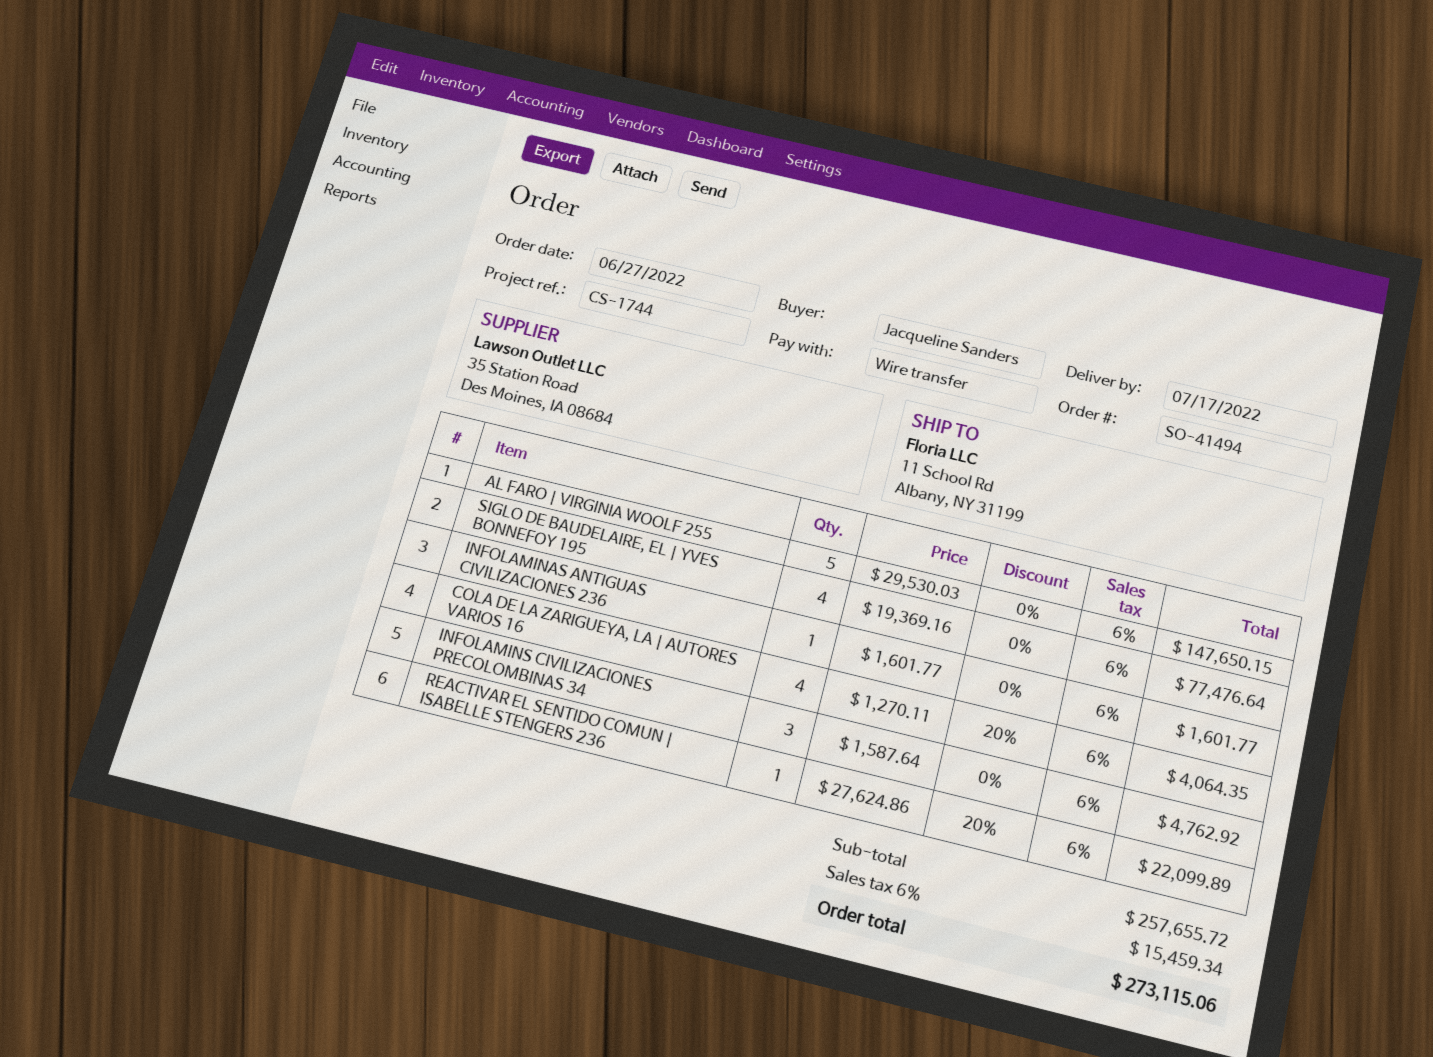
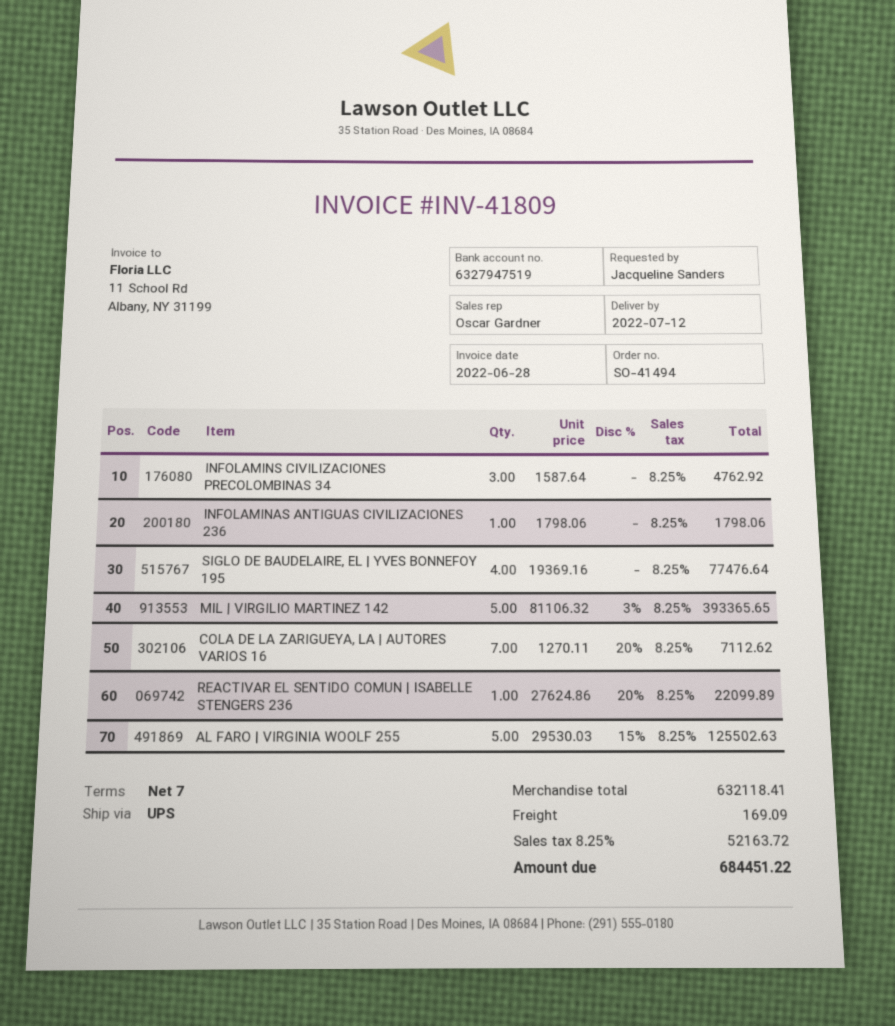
delivery date: 2022-07-17 -> 2022-07-12
AL FARO | VIRGINIA WOOLF 255: 5 x 29530.03 = 147650.15 -> 5 x 29530.03 - 15% = 125502.63
INFOLAMINAS ANTIGUAS CIVILIZACIONES 236: 1 x 1601.77 = 1601.77 -> 1 x 1798.06 = 1798.06
COLA DE LA ZARIGUEYA, LA | AUTORES VARIOS 16: 4 x 1270.11 - 20% = 4064.35 -> 7 x 1270.11 - 20% = 7112.62
MIL | VIRGILIO MARTINEZ 142: none -> 5 x 81106.32 - 3% = 393365.65
subtotal: 257655.72 -> 632118.41
shipping: none -> 169.09
tax: 6% = 15459.34 -> 8.25% = 52163.72
total: 273115.06 -> 684451.22

